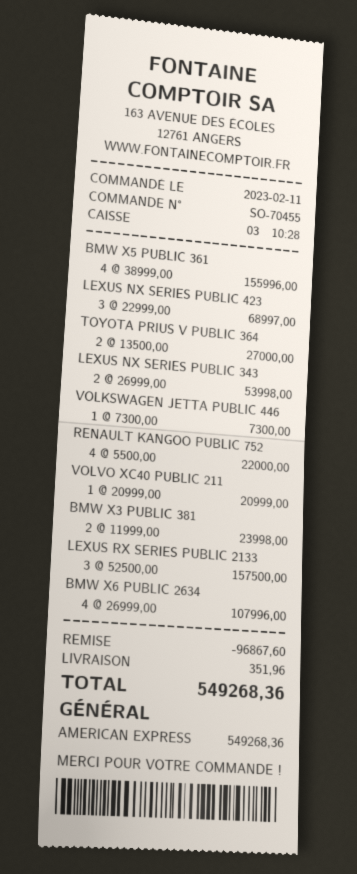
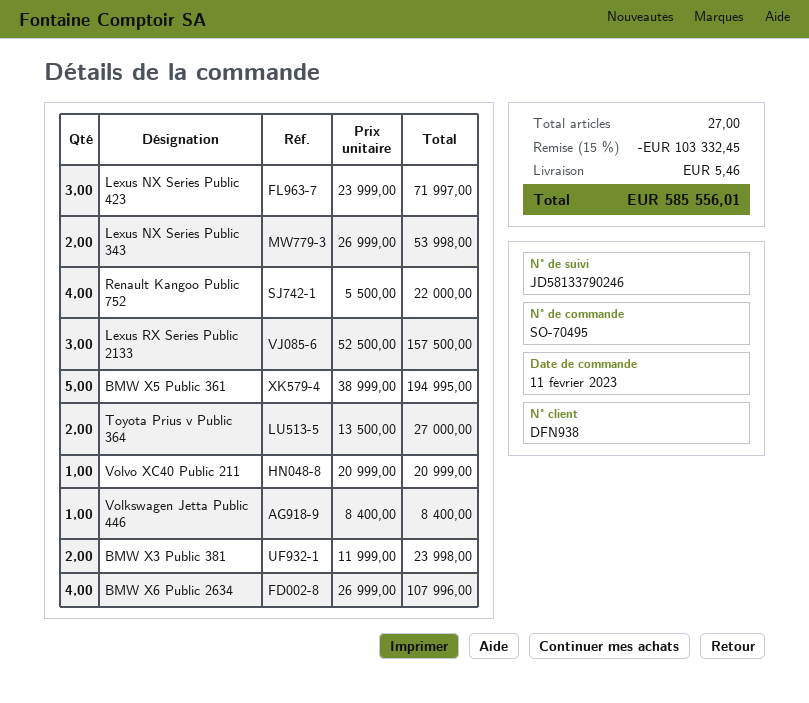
order number: SO-70455 -> SO-70495
BMW X5 PUBLIC 361: 4 x 38999.00 = 155996.00 -> 5 x 38999.00 = 194995.00
LEXUS NX SERIES PUBLIC 423: 3 x 22999.00 = 68997.00 -> 3 x 23999.00 = 71997.00
VOLKSWAGEN JETTA PUBLIC 446: 1 x 7300.00 = 7300.00 -> 1 x 8400.00 = 8400.00
discount: 96867.60 -> 103332.45
shipping: 351.96 -> 5.46
total: 549268.36 -> 585556.01

